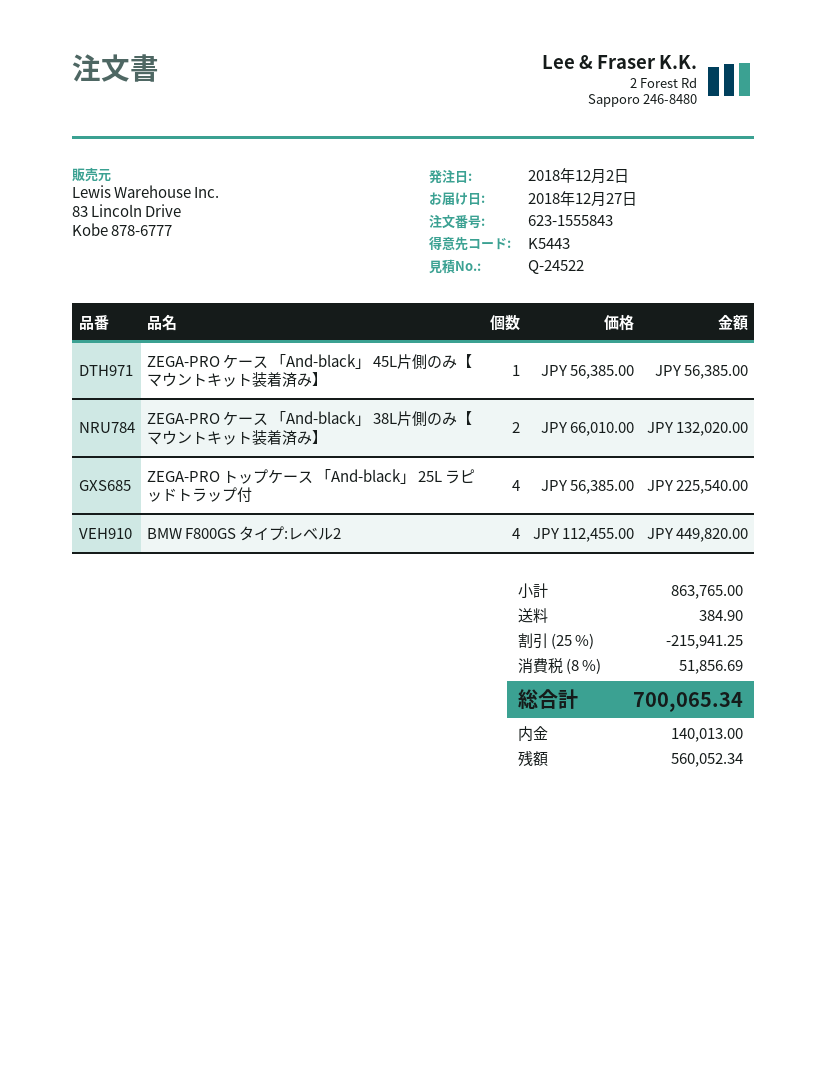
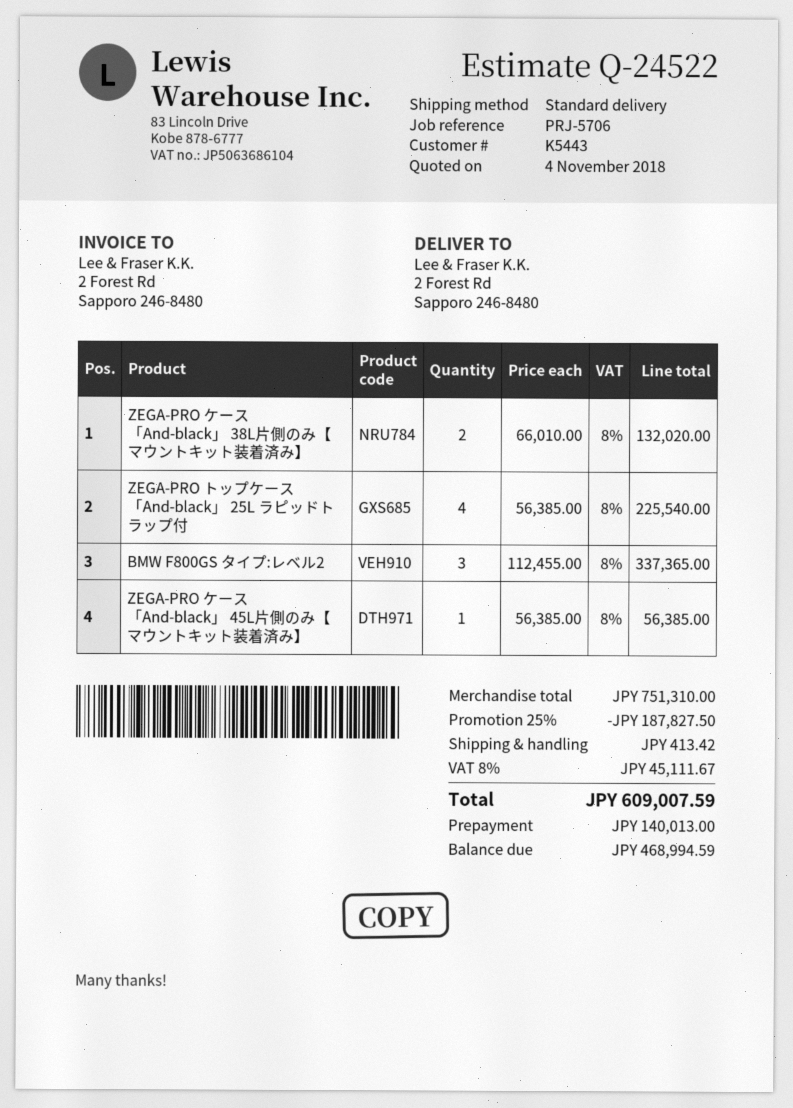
BMW F800GS タイプ:レベル2: 4 x 112455.00 = 449820.00 -> 3 x 112455.00 = 337365.00
subtotal: 863765.00 -> 751310.00
discount: 25% = 215941.25 -> 25% = 187827.50
shipping: 384.90 -> 413.42
tax: 8% = 51856.69 -> 8% = 45111.67
total: 700065.34 -> 609007.59
balance: 560052.34 -> 468994.59

